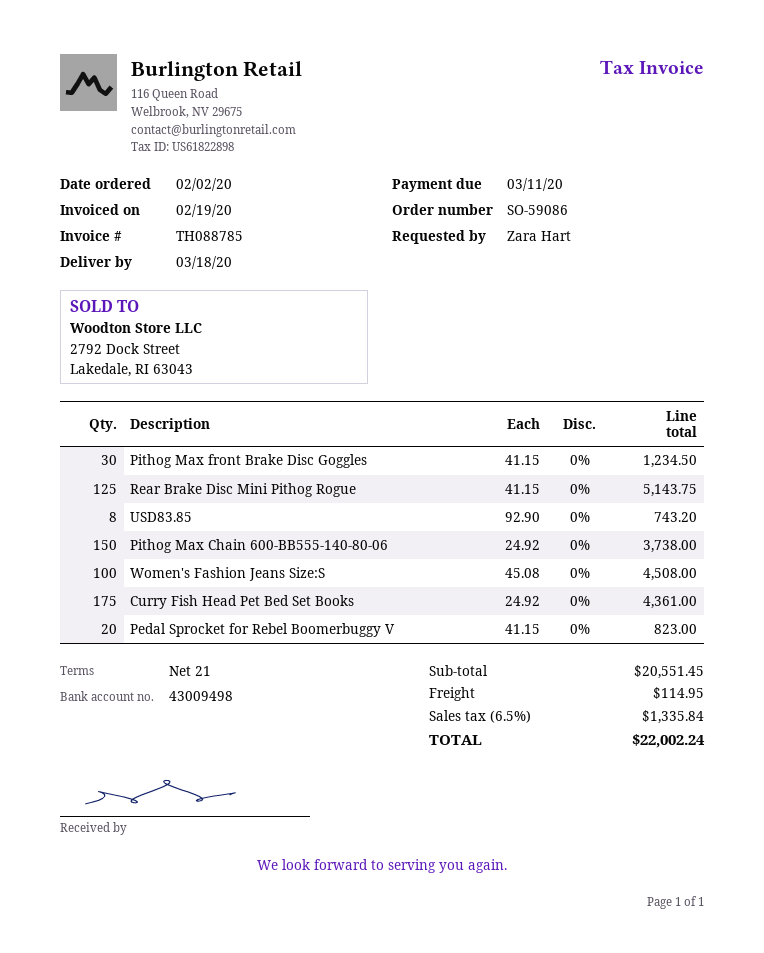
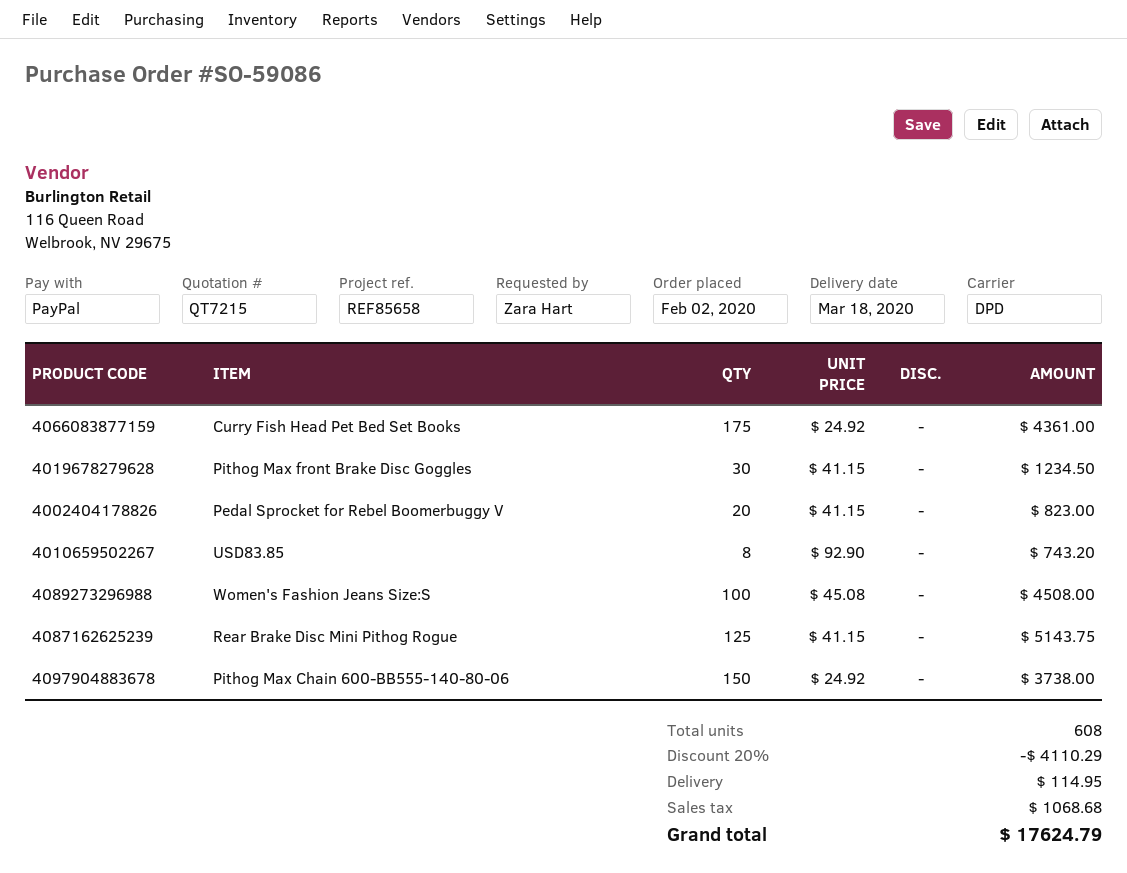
discount: none -> 20% = 4110.29
tax: 1335.84 -> 1068.68
total: 22002.24 -> 17624.79

